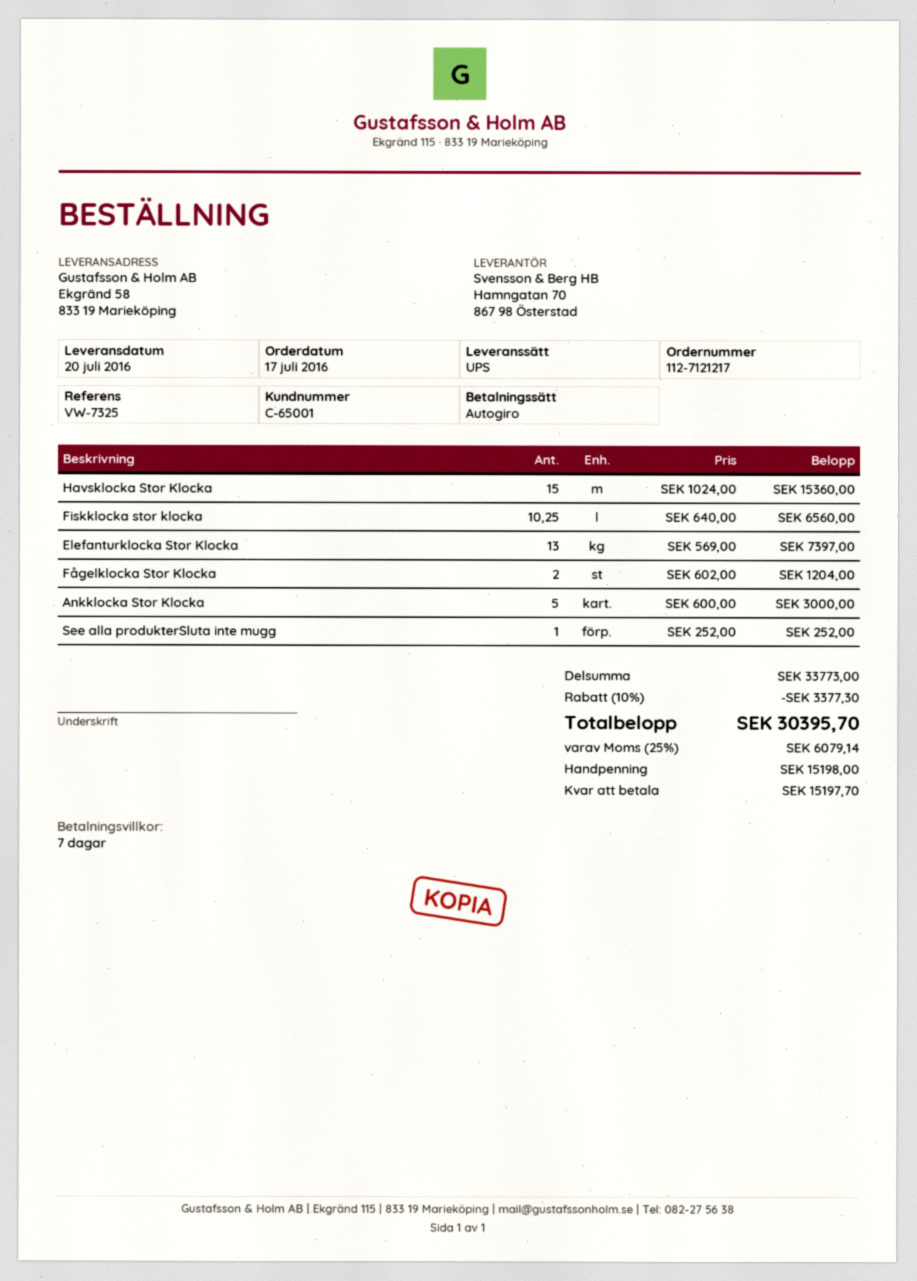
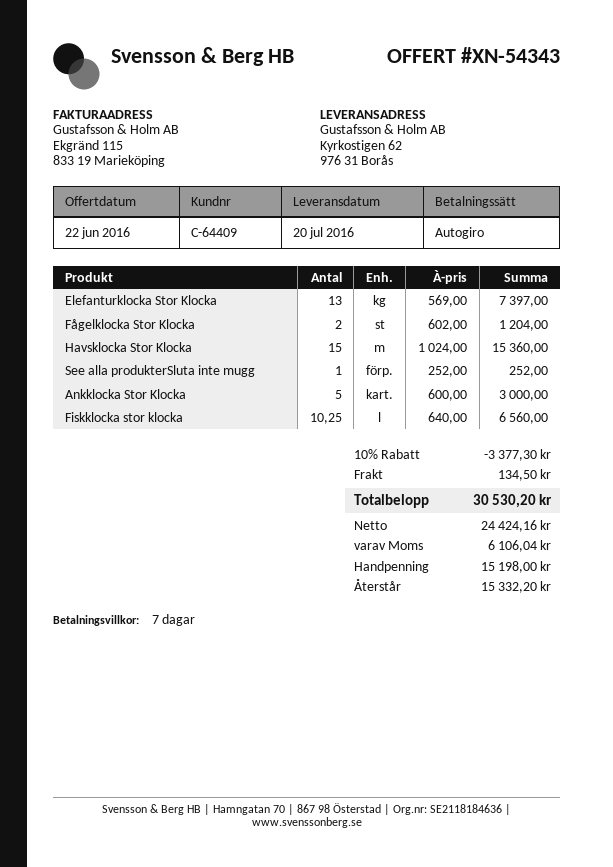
customer number: C-65001 -> C-64409
ship to: Ekgränd 58, 833 19 Marieköping -> Kyrkostigen 62, 976 31 Borås
shipping: none -> 134.50
tax: 6079.14 -> 6106.04
total: 30395.70 -> 30530.20
balance: 15197.70 -> 15332.20

